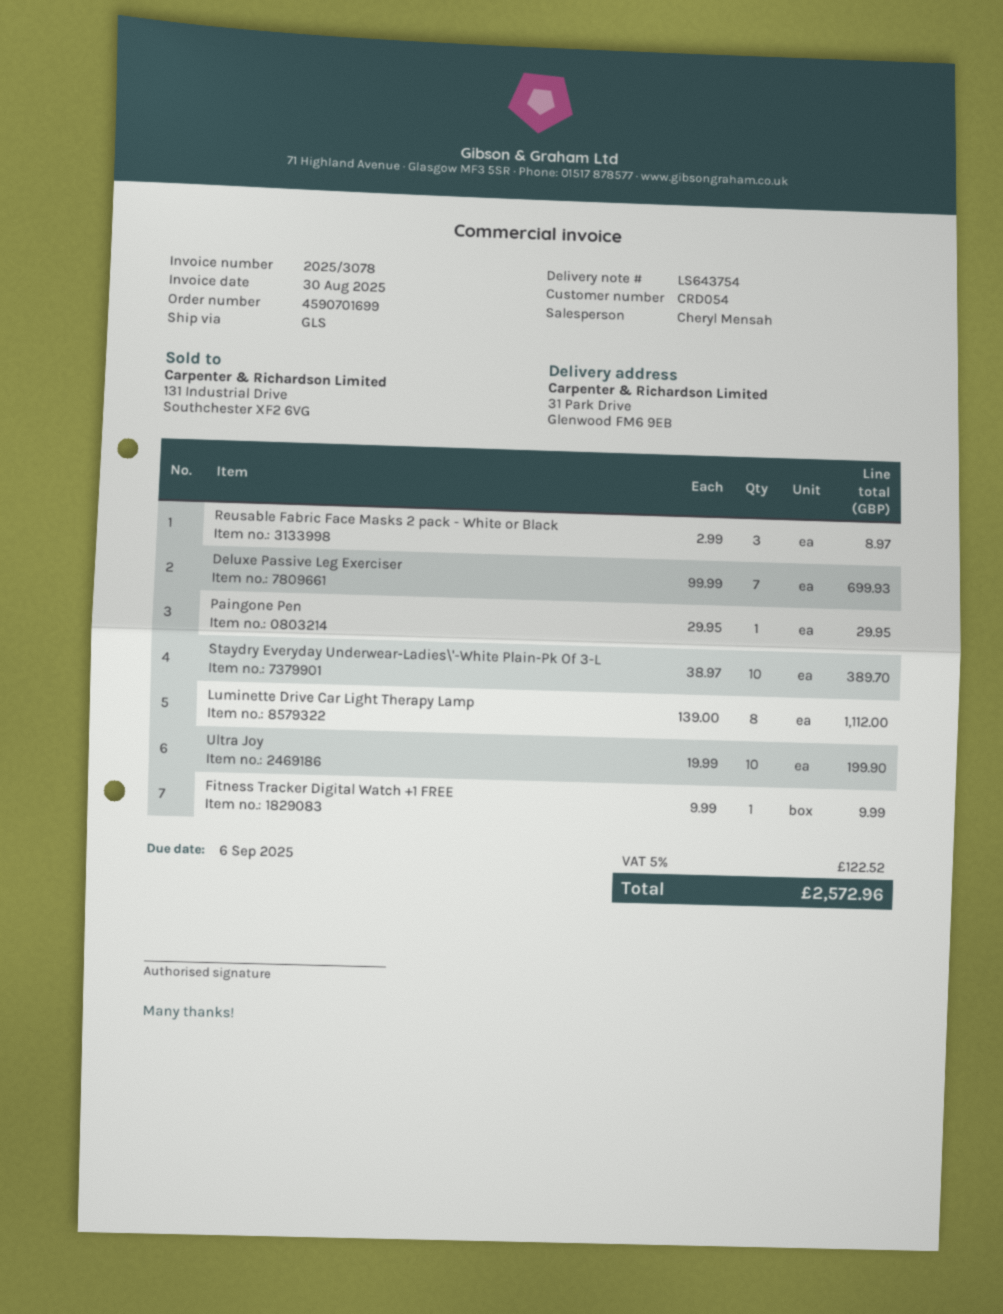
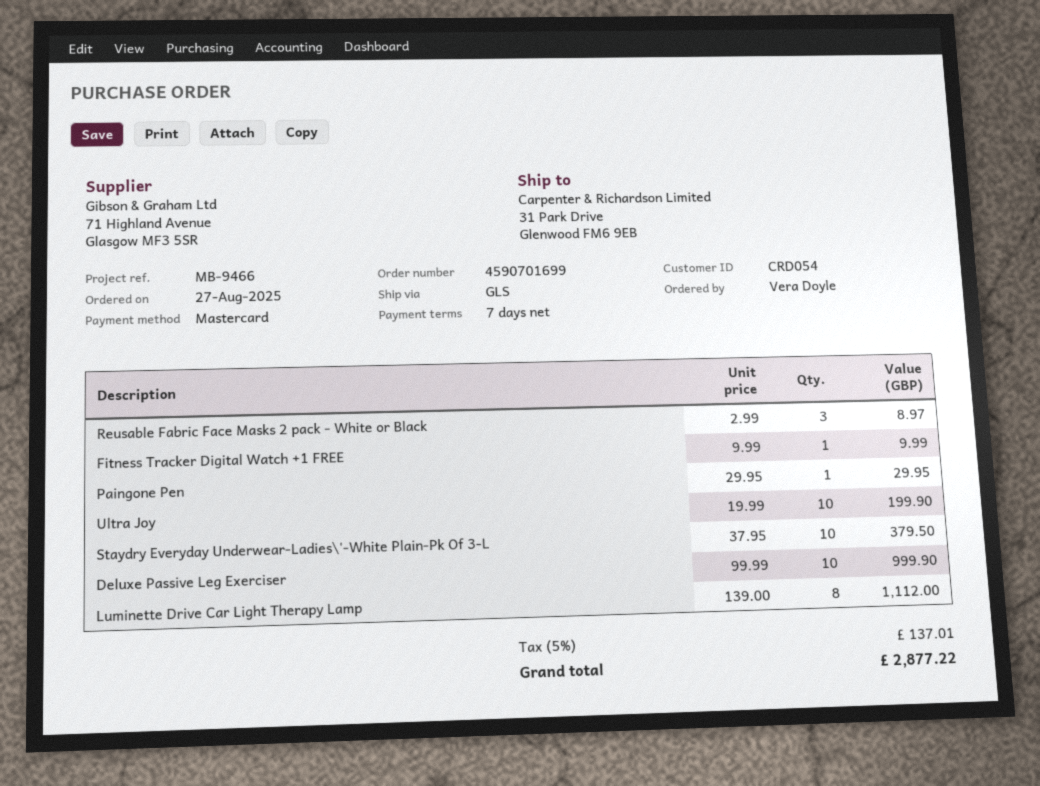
Deluxe Passive Leg Exerciser: 7 x 99.99 = 699.93 -> 10 x 99.99 = 999.90
Staydry Everyday Underwear-Ladies\'-White Plain-Pk Of 3-L: 10 x 38.97 = 389.70 -> 10 x 37.95 = 379.50
tax: 5% = 122.52 -> 5% = 137.01
total: 2572.96 -> 2877.22

